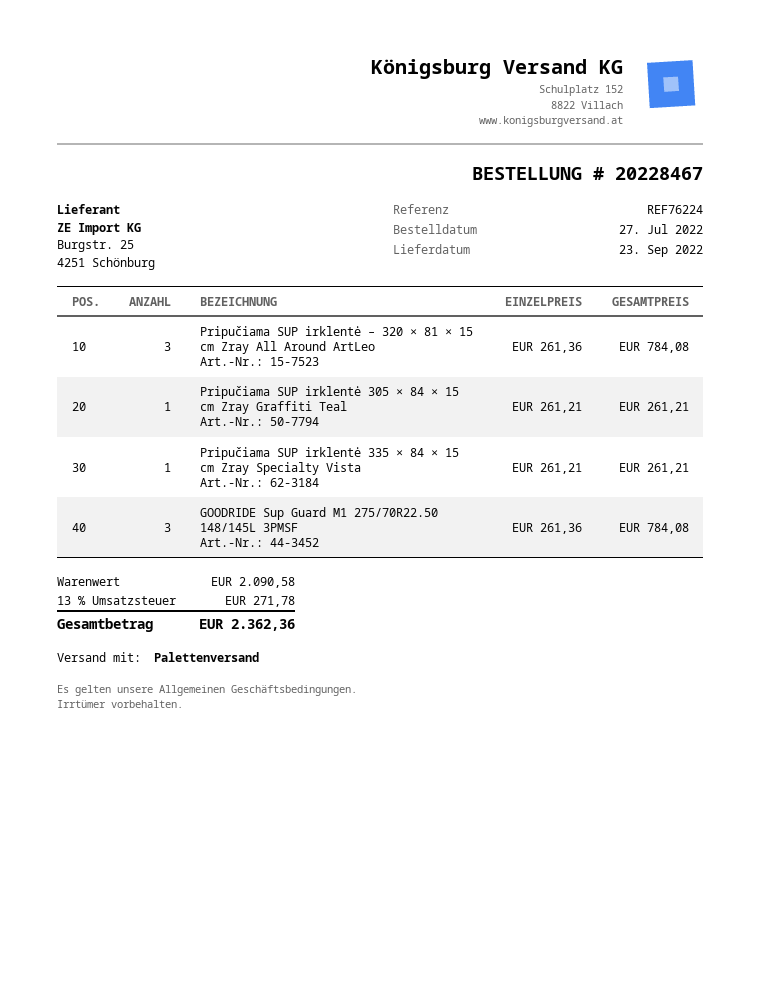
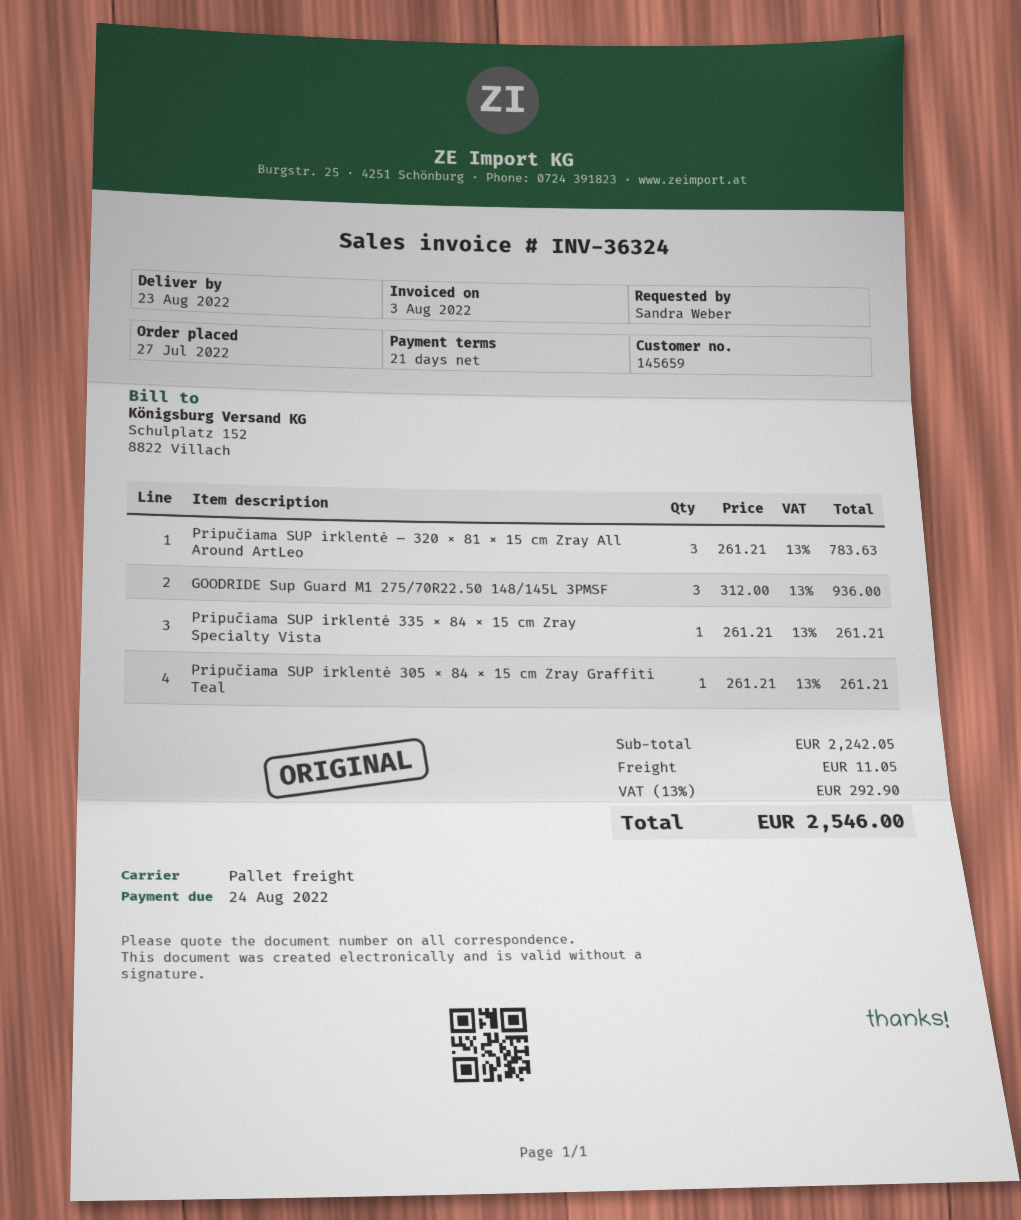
delivery date: 2022-09-23 -> 2022-08-23
Pripučiama SUP irklentė – 320 × 81 × 15 cm Zray All Around ArtLeo: 3 x 261.36 = 784.08 -> 3 x 261.21 = 783.63
GOODRIDE Sup Guard M1 275/70R22.50 148/145L 3PMSF: 3 x 261.36 = 784.08 -> 3 x 312.00 = 936.00
subtotal: 2090.58 -> 2242.05
shipping: none -> 11.05
tax: 13% = 271.78 -> 13% = 292.90
total: 2362.36 -> 2546.00

